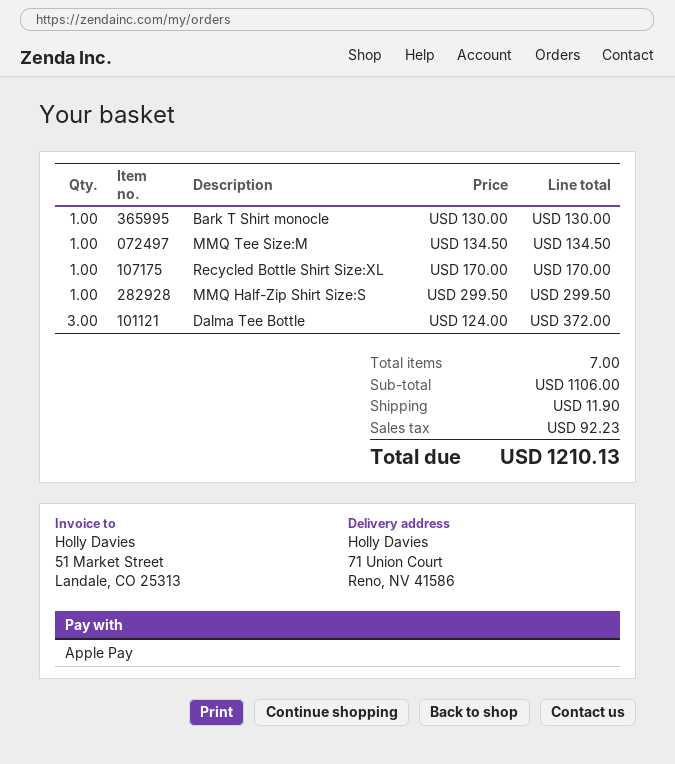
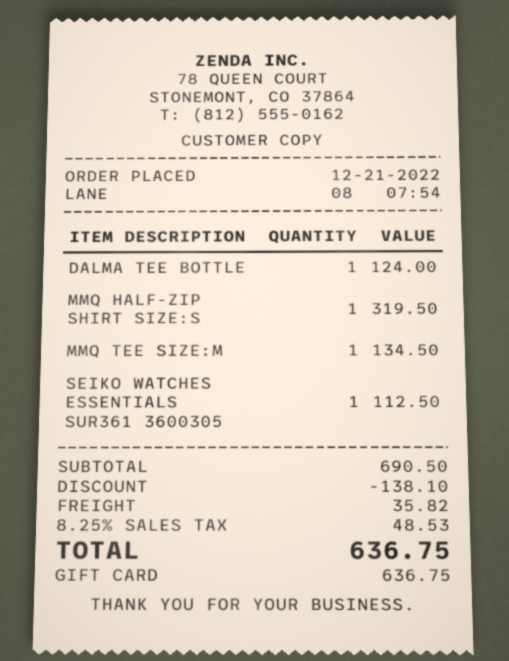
payment method: Apple Pay -> gift card
Bark T Shirt monocle: 1 for 130.00 -> none
Recycled Bottle Shirt Size:XL: 1 for 170.00 -> none
MMQ Half-Zip Shirt Size:S: 1 for 299.50 -> 1 for 319.50
Dalma Tee Bottle: 3 for 372.00 -> 1 for 124.00
SEIKO WATCHES ESSENTIALS SUR361 3600305: none -> 1 for 112.50
subtotal: 1106.00 -> 690.50
discount: none -> 138.10
shipping: 11.90 -> 35.82
tax: 92.23 -> 48.53
total: 1210.13 -> 636.75

